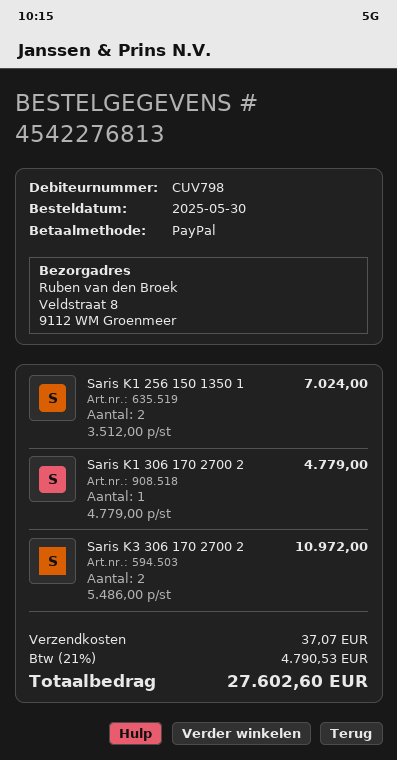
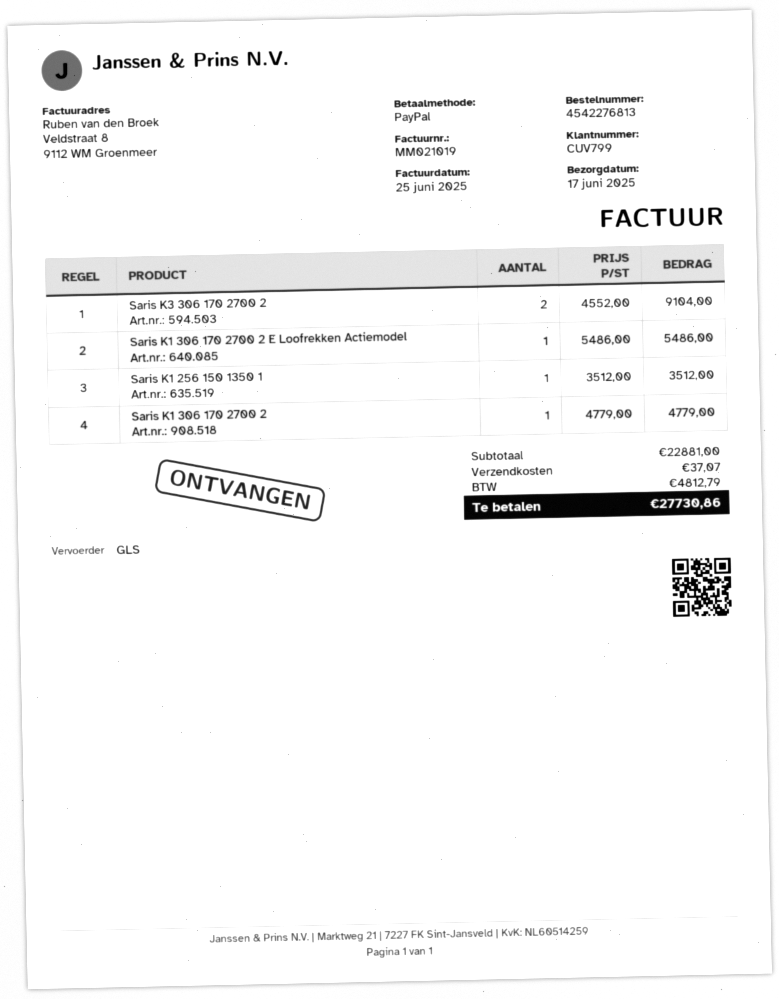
customer number: CUV798 -> CUV799
Saris K1 256 150 1350 1: 2 x 3512.00 = 7024.00 -> 1 x 3512.00 = 3512.00
Saris K3 306 170 2700 2: 2 x 5486.00 = 10972.00 -> 2 x 4552.00 = 9104.00
Saris K1 306 170 2700 2 E Loofrekken Actiemodel: none -> 1 x 5486.00 = 5486.00
tax: 4790.53 -> 4812.79
total: 27602.60 -> 27730.86

